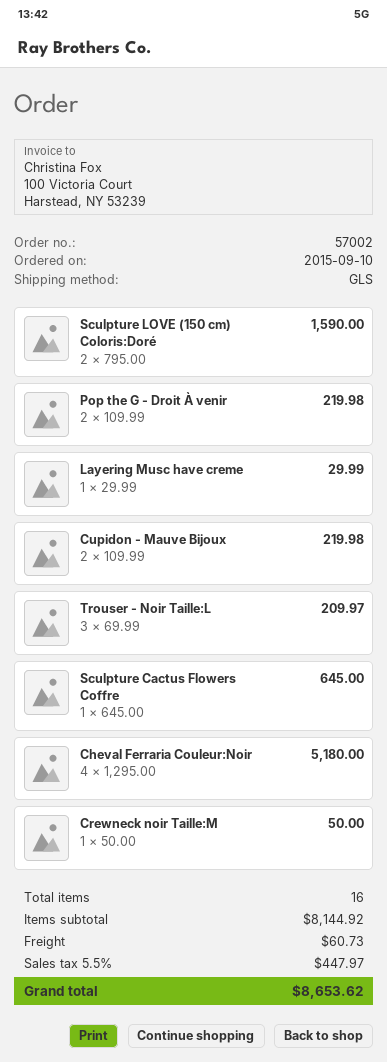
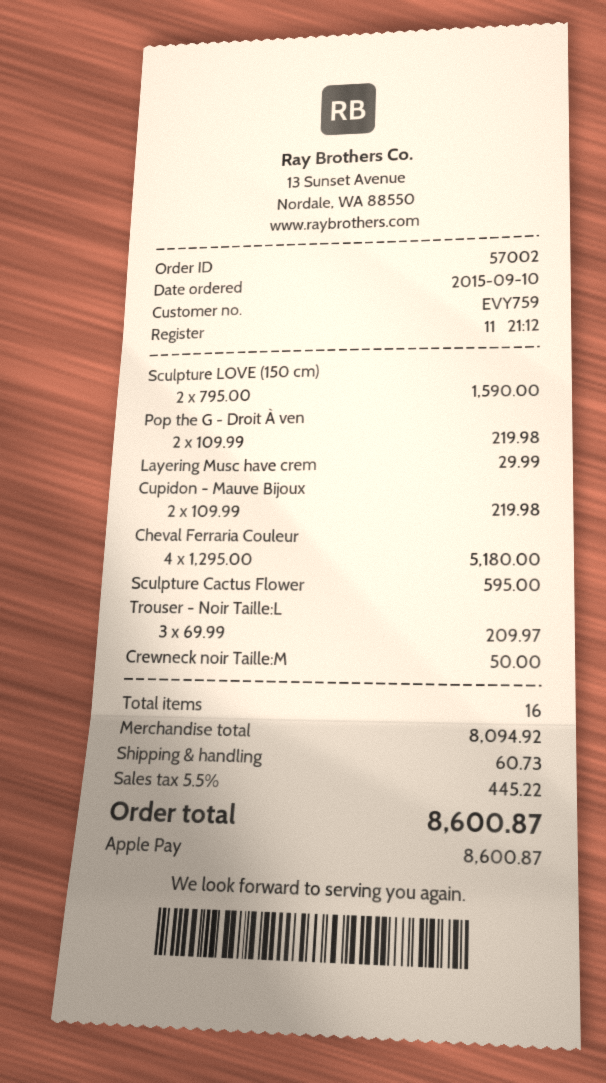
Sculpture Cactus Flowers Coffre: 1 x 645.00 = 645.00 -> 1 x 595.00 = 595.00
subtotal: 8144.92 -> 8094.92
tax: 5.5% = 447.97 -> 5.5% = 445.22
total: 8653.62 -> 8600.87

